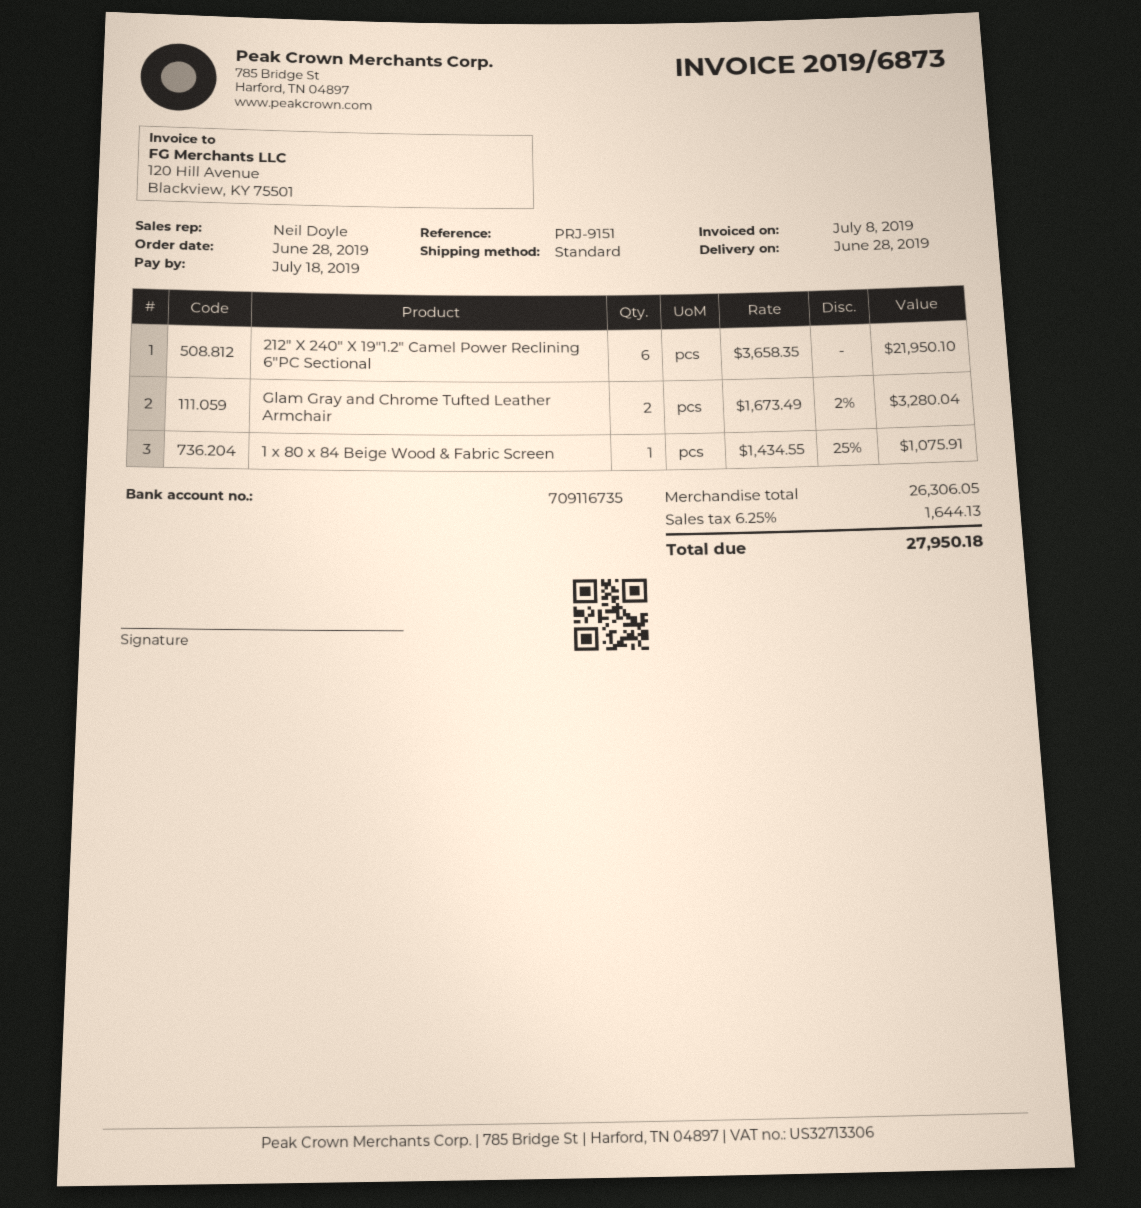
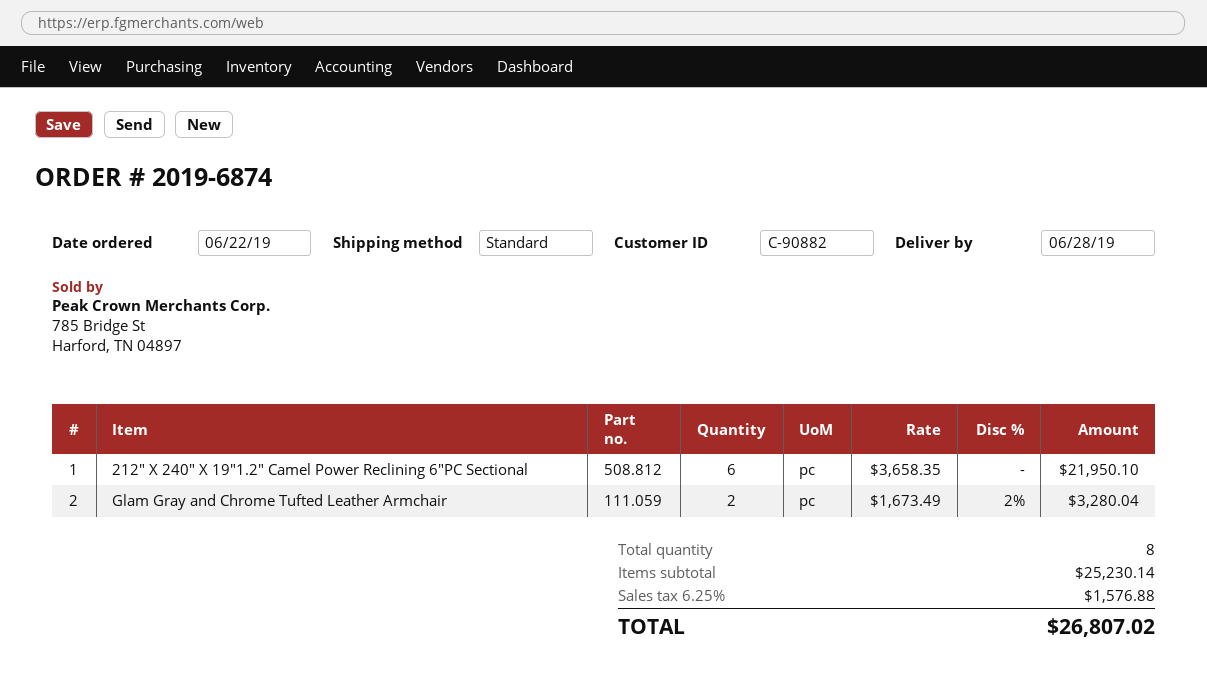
order date: 2019-06-28 -> 2019-06-22
1 x 80 x 84 Beige Wood & Fabric Screen: 1 x 1434.55 - 25% = 1075.91 -> none
subtotal: 26306.05 -> 25230.14
tax: 6.25% = 1644.13 -> 6.25% = 1576.88
total: 27950.18 -> 26807.02

